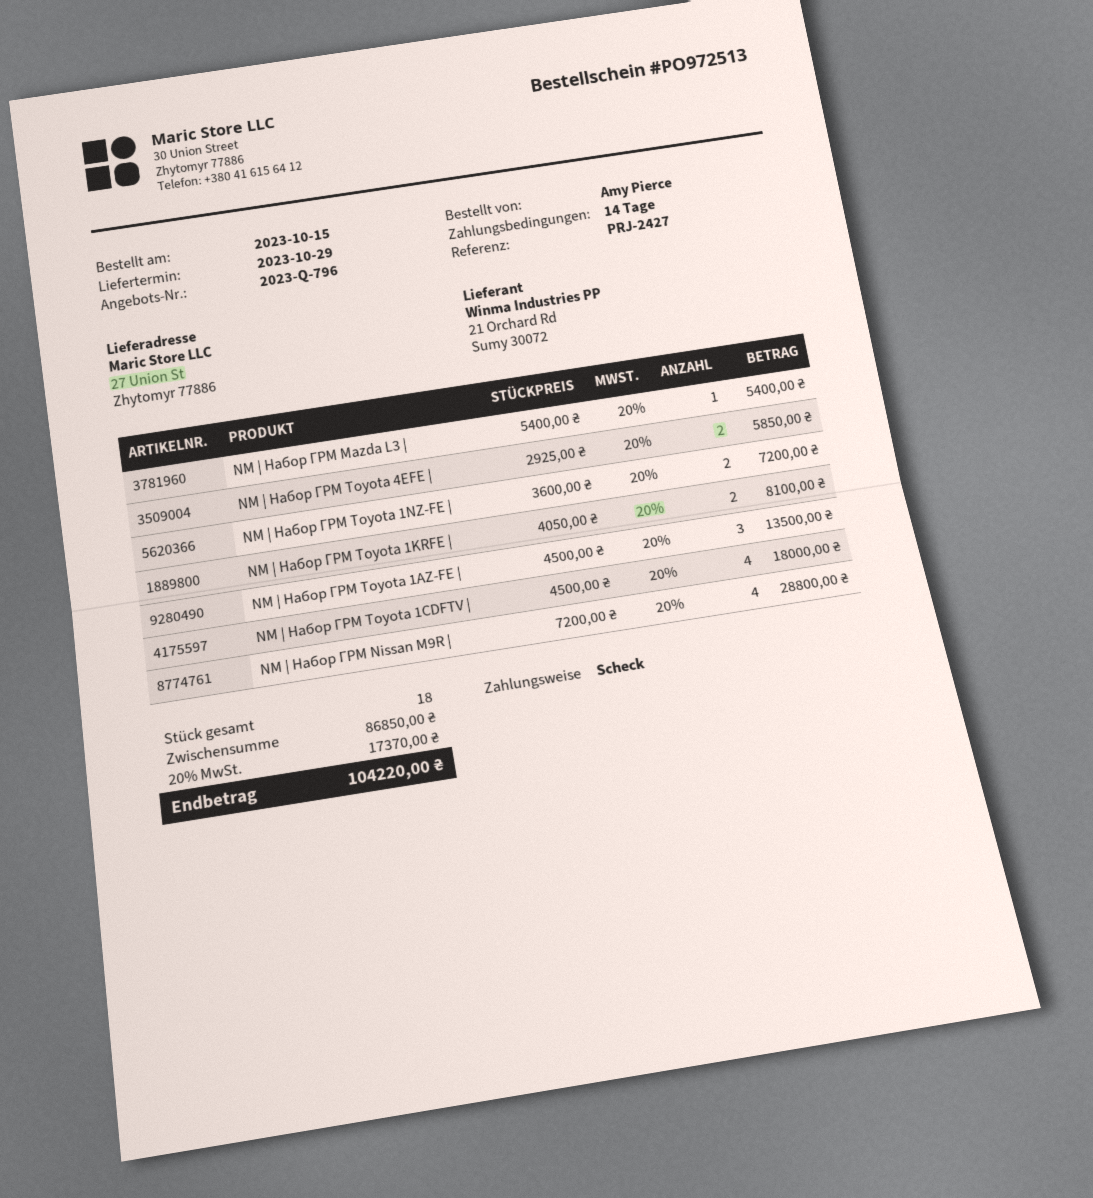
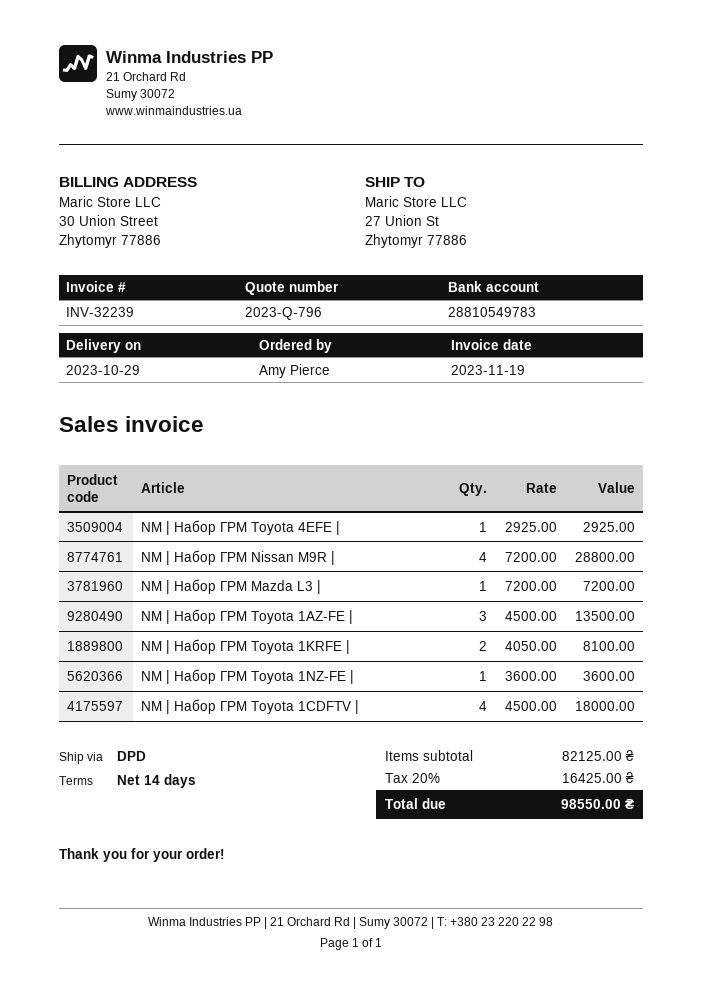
NM | Набор ГРМ Mazda L3 |: 1 x 5400.00 = 5400.00 -> 1 x 7200.00 = 7200.00
NM | Набор ГРМ Toyota 4EFE |: 2 x 2925.00 = 5850.00 -> 1 x 2925.00 = 2925.00
NM | Набор ГРМ Toyota 1NZ-FE |: 2 x 3600.00 = 7200.00 -> 1 x 3600.00 = 3600.00
subtotal: 86850.00 -> 82125.00
tax: 20% = 17370.00 -> 20% = 16425.00
total: 104220.00 -> 98550.00

